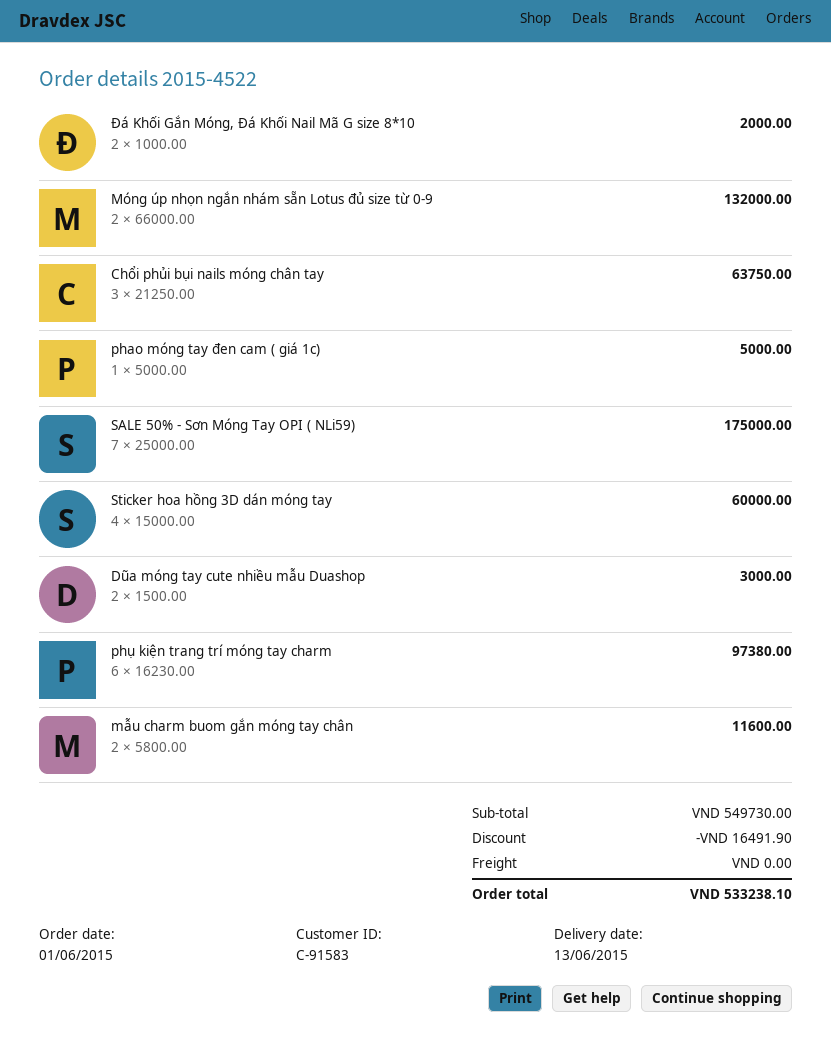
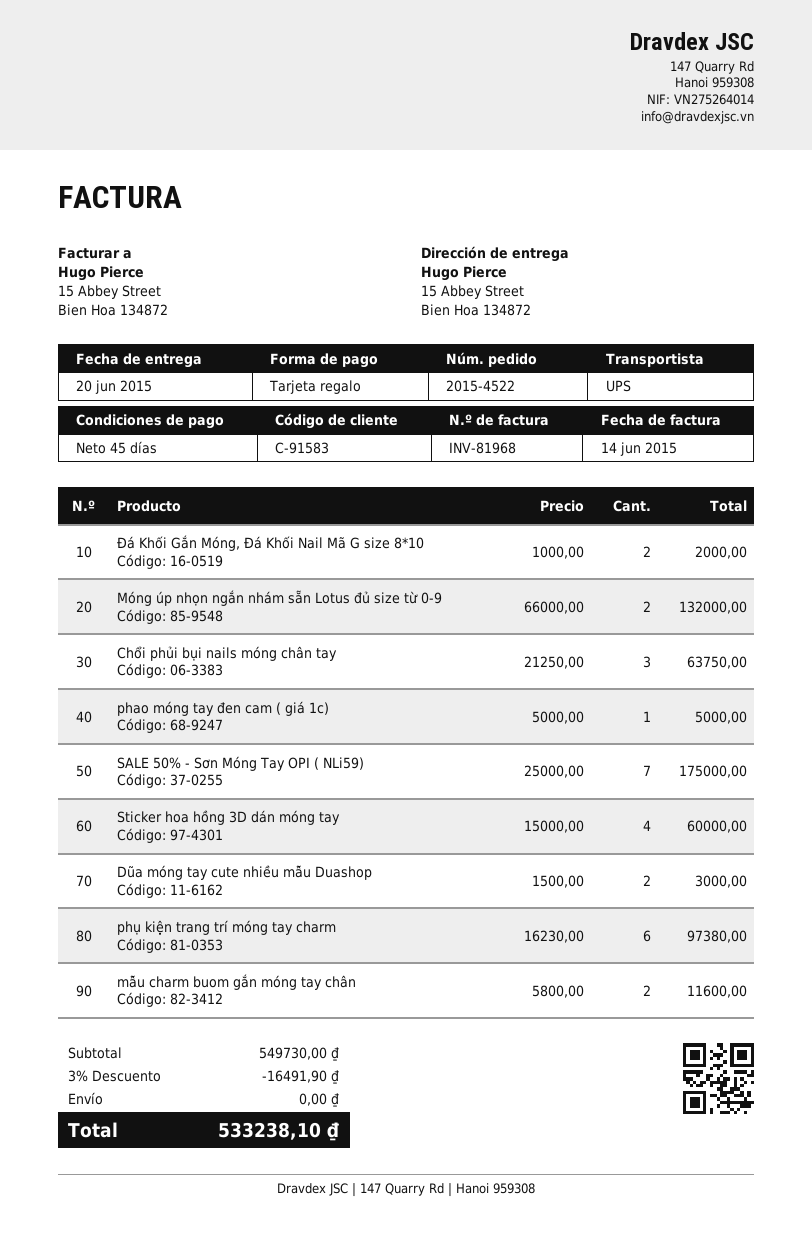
delivery date: 2015-06-13 -> 2015-06-20

